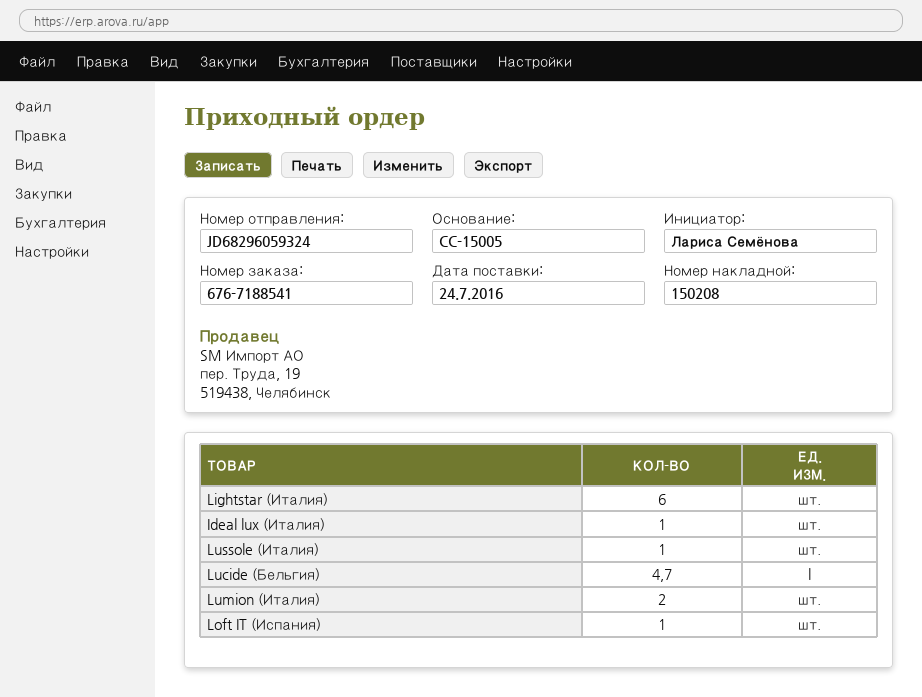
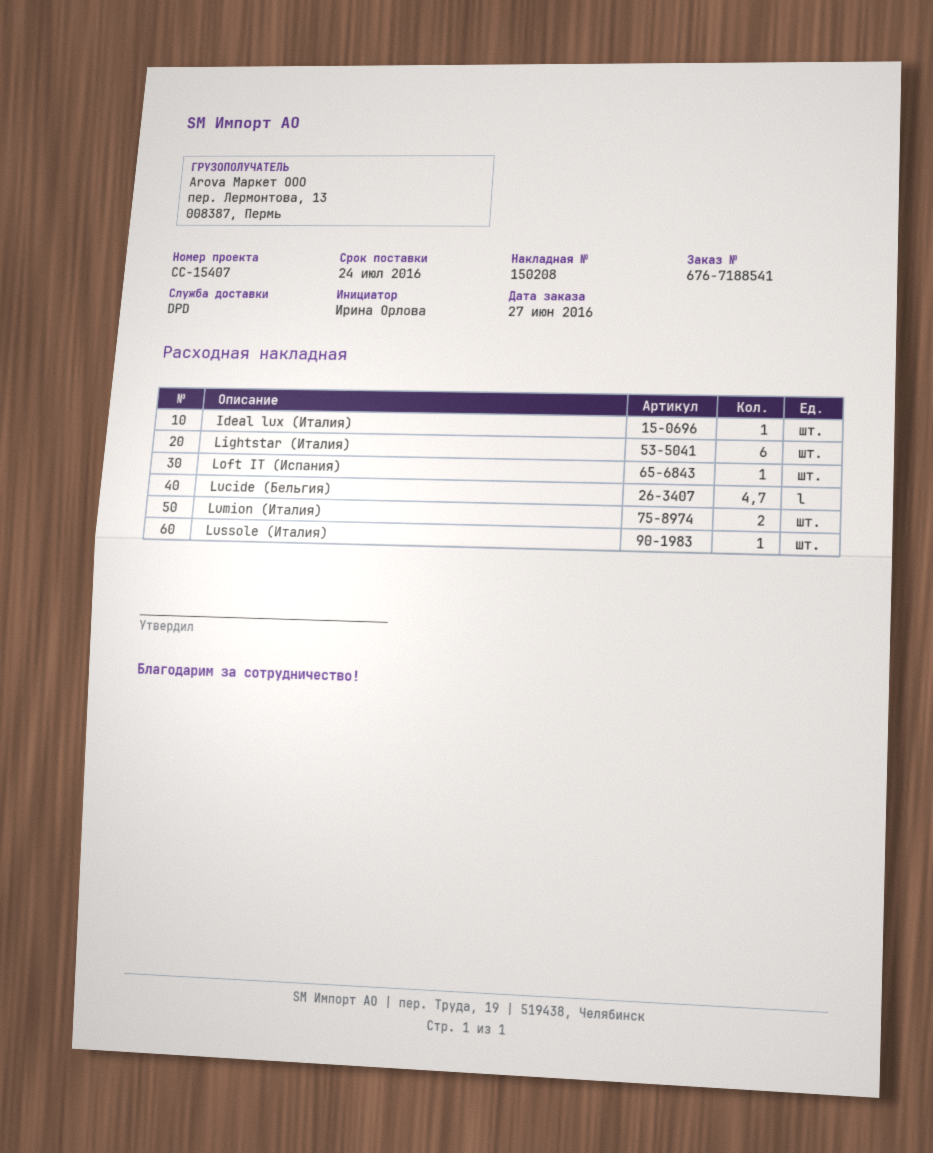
reference: CC-15005 -> CC-15407
ordered by: Лариса Семёнова -> Ирина Орлова

